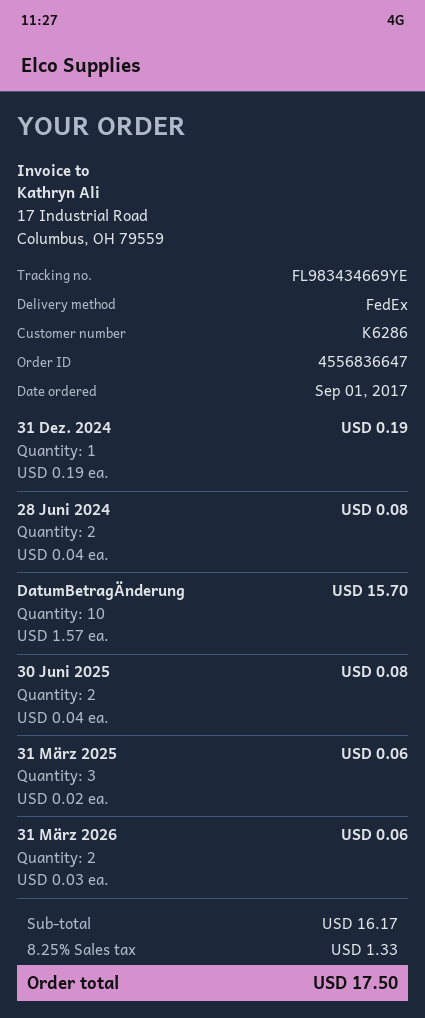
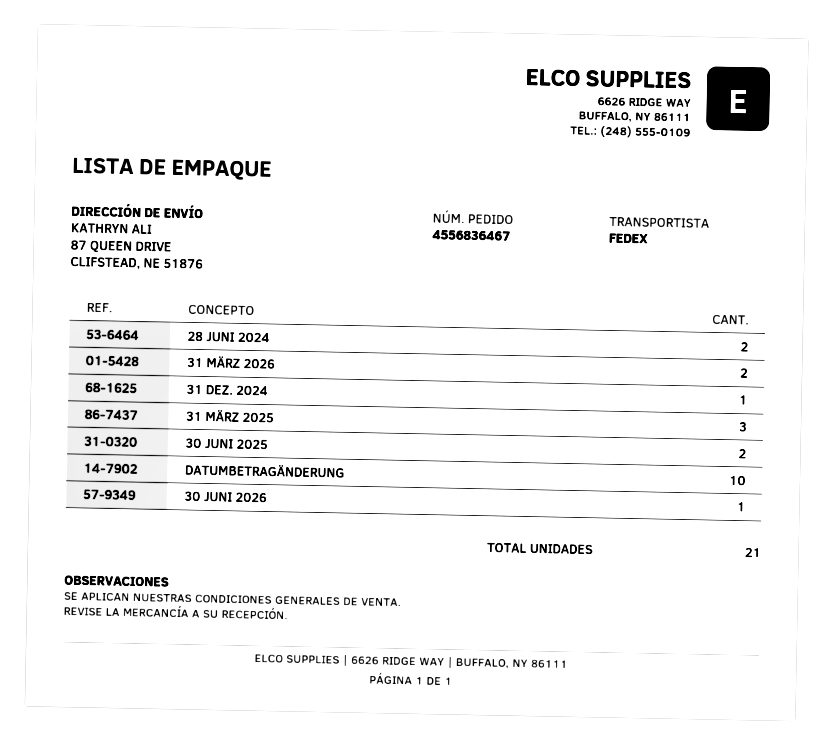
order number: 4556836647 -> 4556836467
30 JUNI 2026: none -> 1

